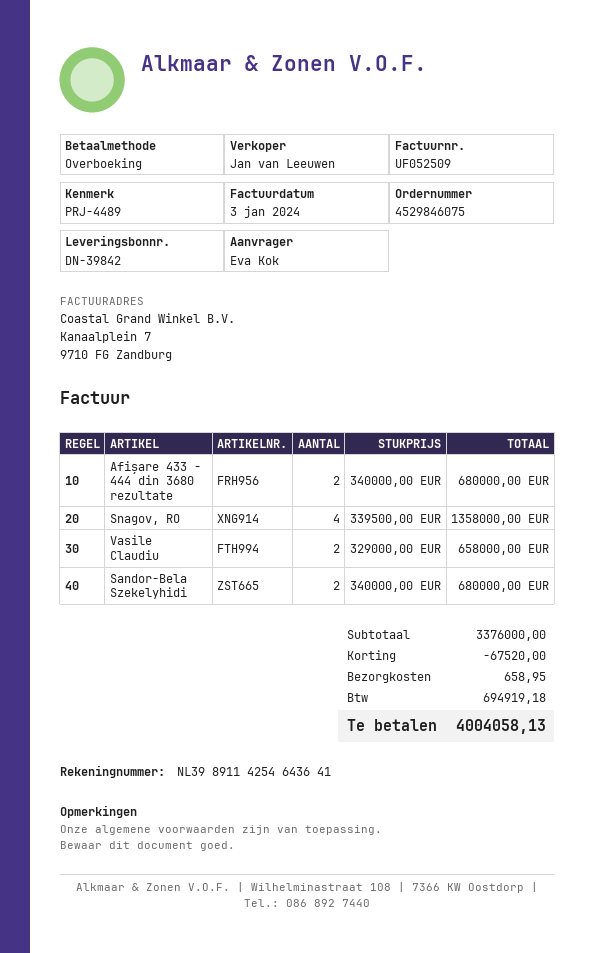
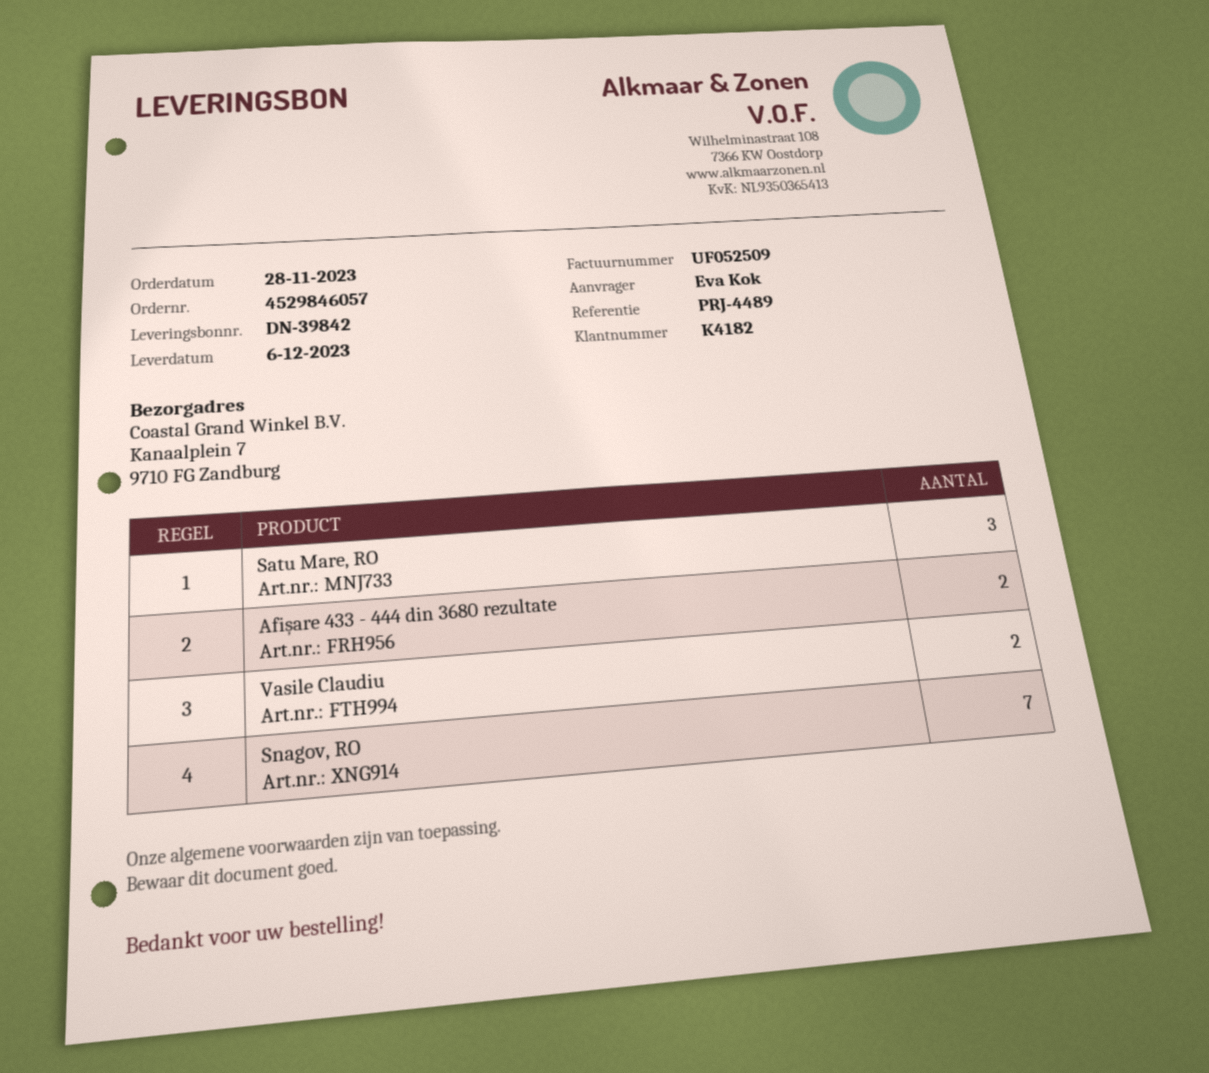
order number: 4529846075 -> 4529846057
Snagov, RO: 4 -> 7
Sandor-Bela Szekelyhidi: 2 -> none
Satu Mare, RO: none -> 3

